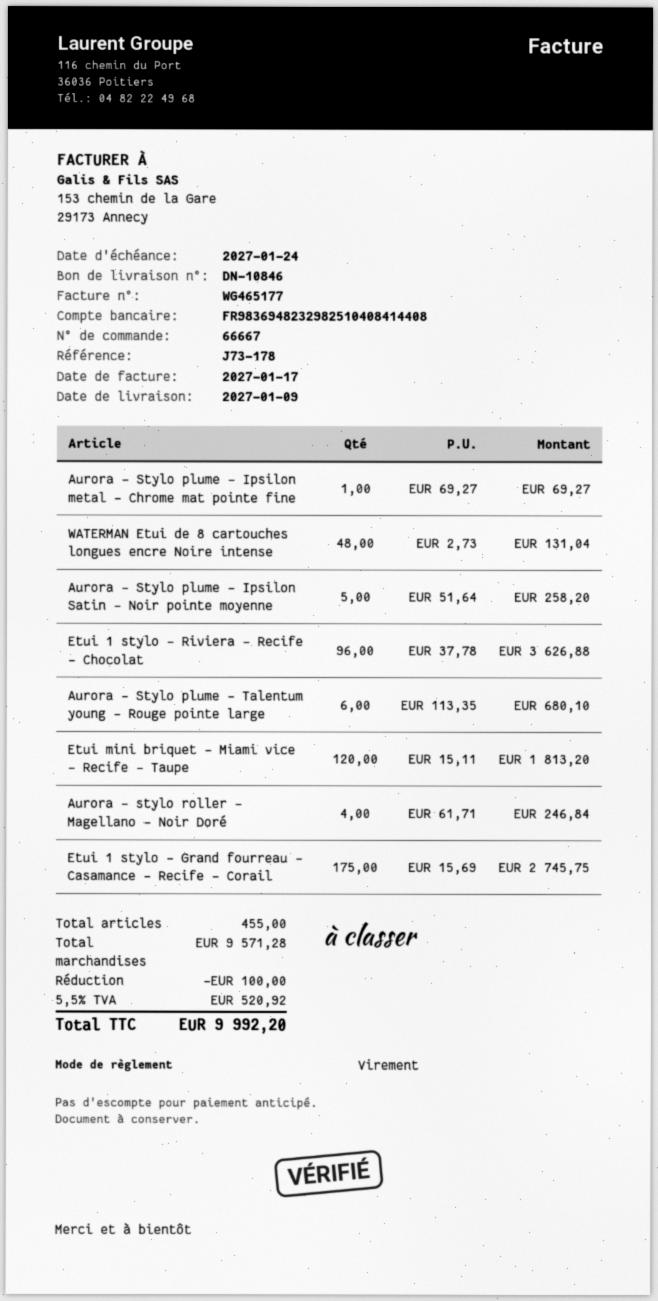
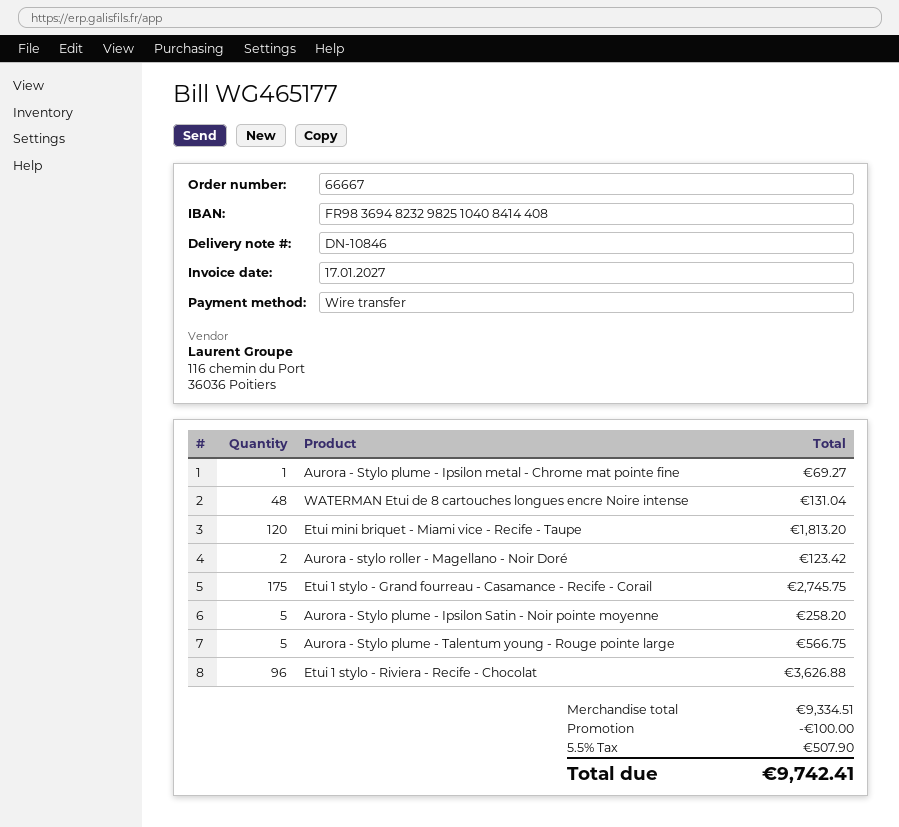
Aurora - Stylo plume - Talentum young - Rouge pointe large: 6 for 680.10 -> 5 for 566.75
Aurora - stylo roller - Magellano - Noir Doré: 4 for 246.84 -> 2 for 123.42
subtotal: 9571.28 -> 9334.51
tax: 5.5% = 520.92 -> 5.5% = 507.90
total: 9992.20 -> 9742.41

